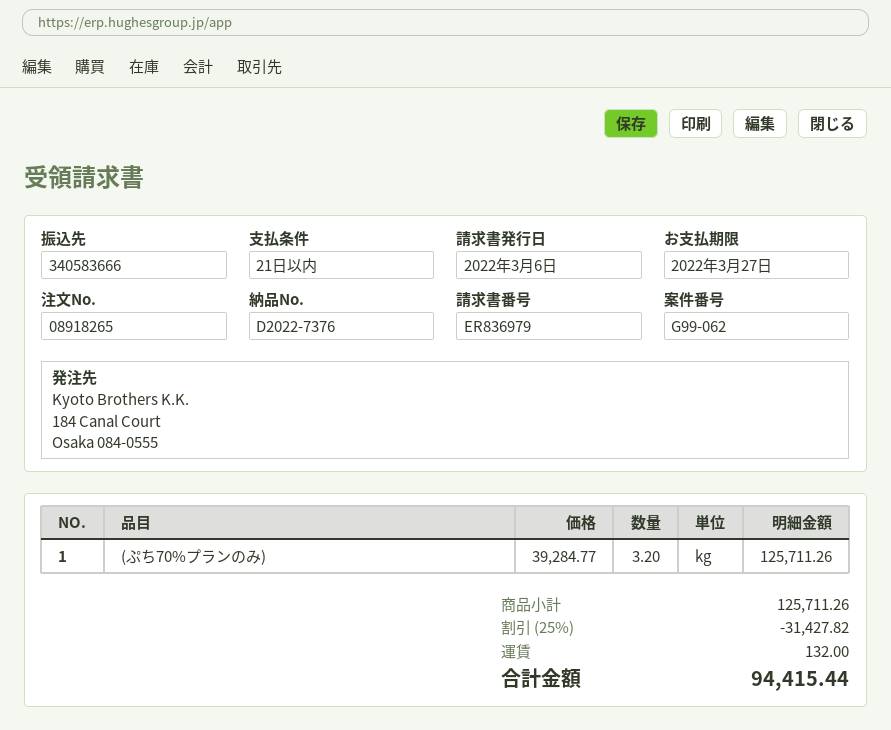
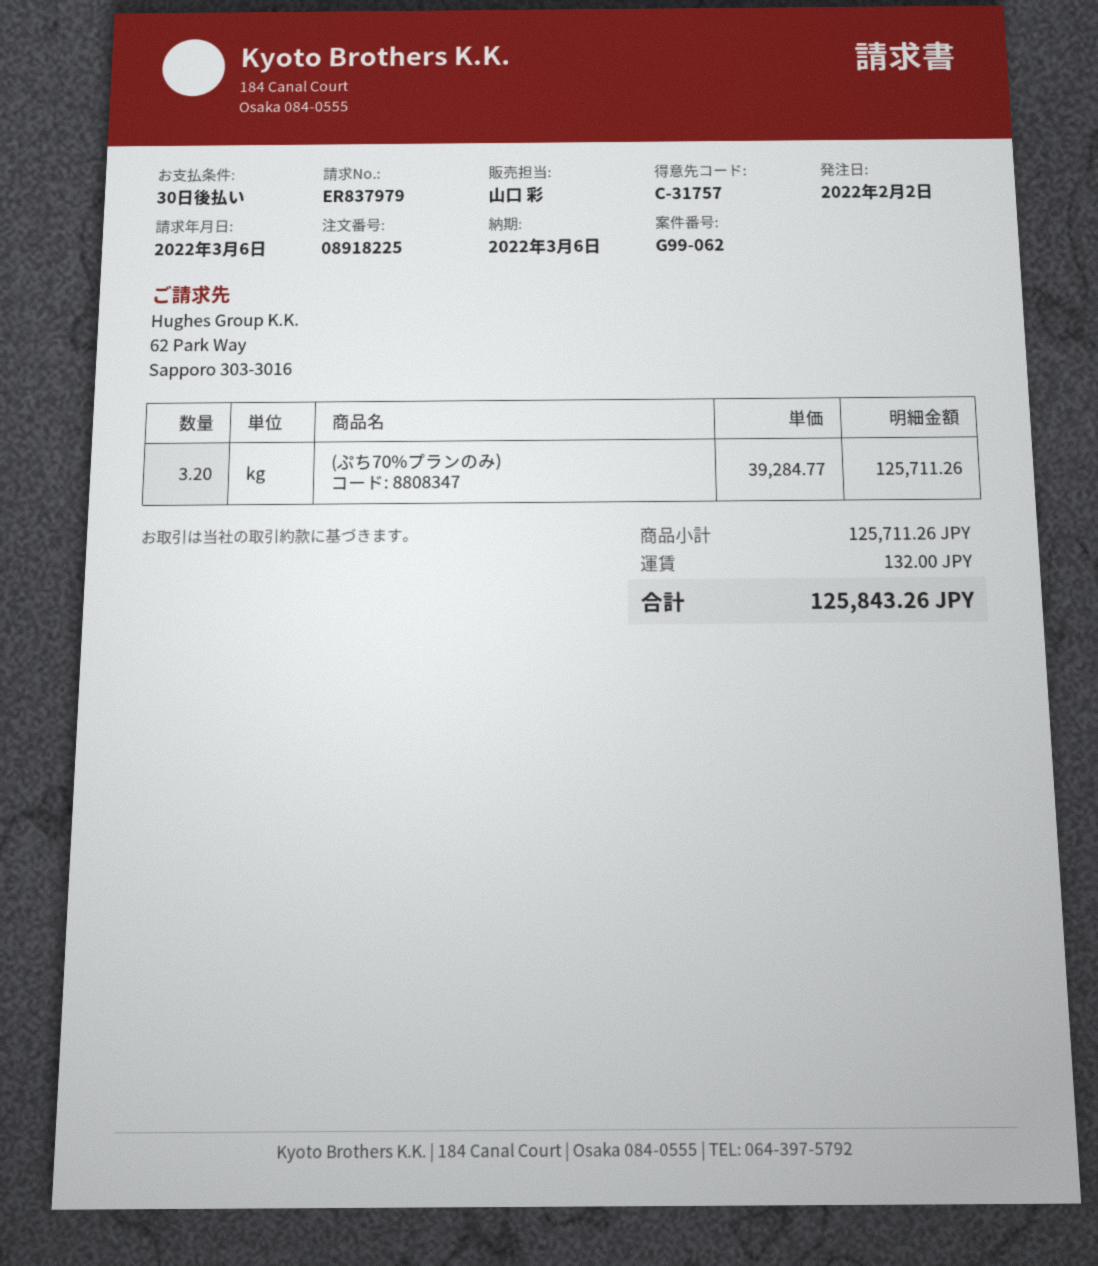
order number: 08918265 -> 08918225
invoice number: ER836979 -> ER837979
payment terms: 21 days -> 30 days
discount: 25% = 31427.82 -> none
total: 94415.44 -> 125843.26

